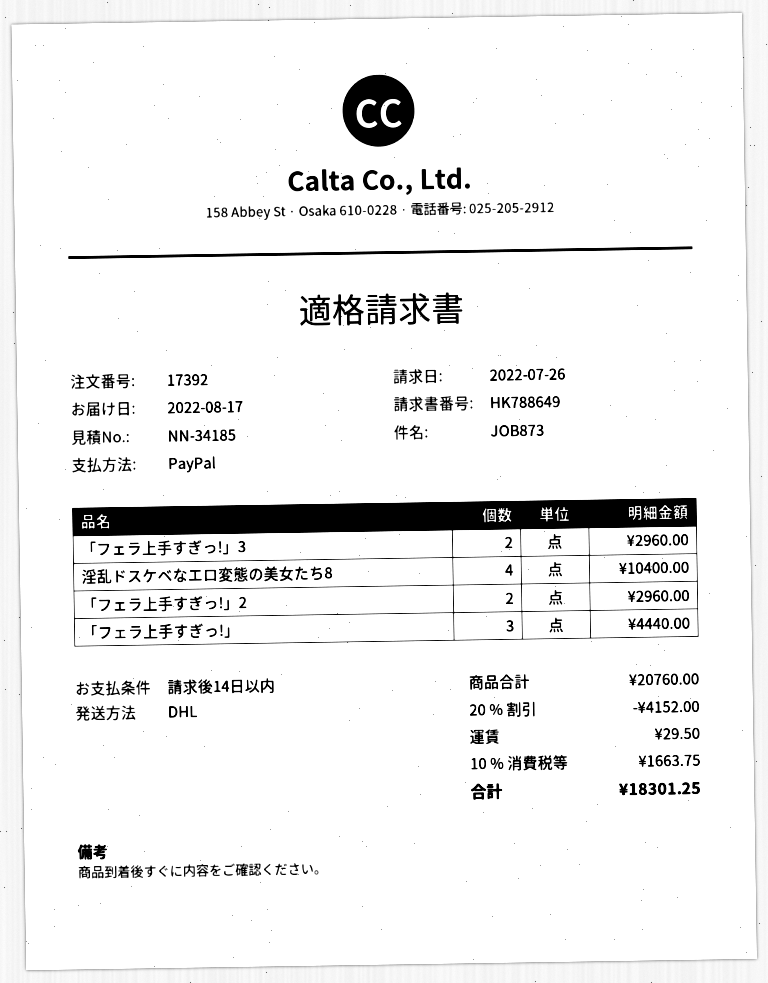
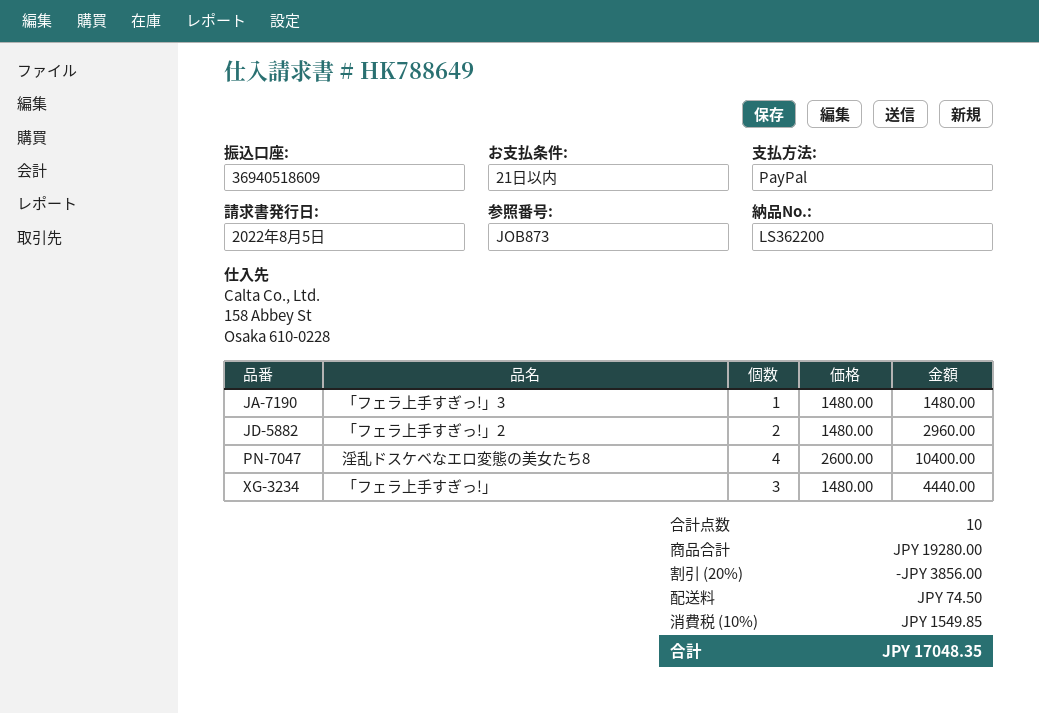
invoice date: 2022-07-26 -> 2022-08-05
payment terms: 14 days -> 21 days
「フェラ上手すぎっ!」3: 2 for 2960.00 -> 1 for 1480.00
subtotal: 20760.00 -> 19280.00
discount: 20% = 4152.00 -> 20% = 3856.00
shipping: 29.50 -> 74.50
tax: 10% = 1663.75 -> 10% = 1549.85
total: 18301.25 -> 17048.35

